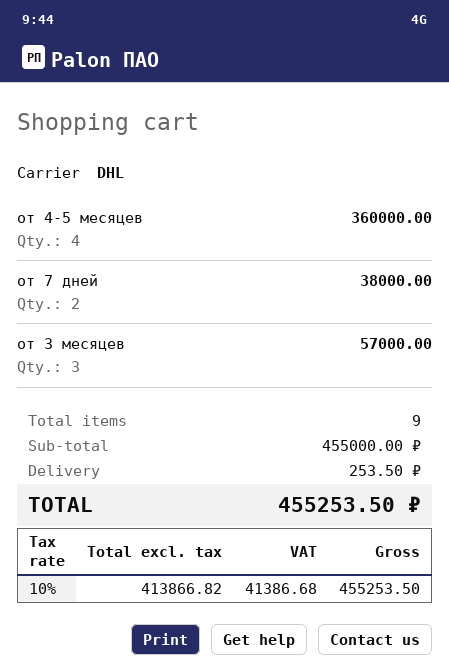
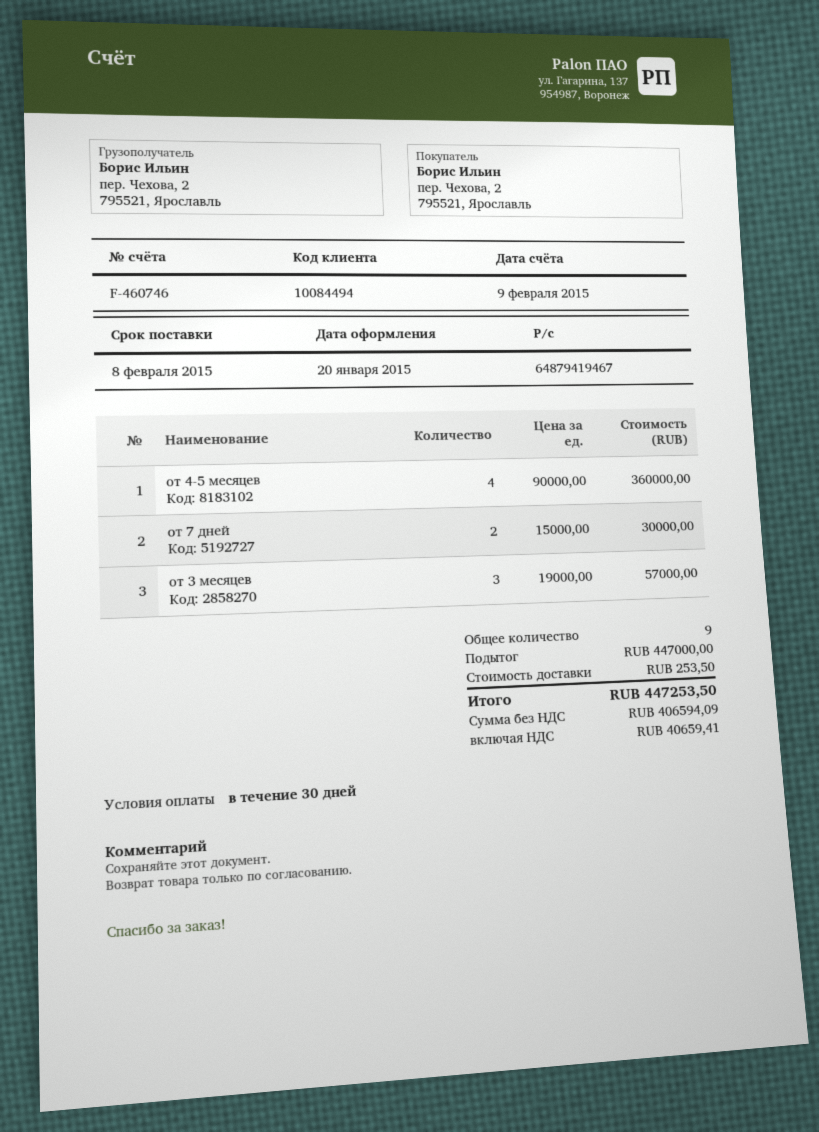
от 7 дней: 2 for 38000.00 -> 2 for 30000.00
subtotal: 455000.00 -> 447000.00
net: 413866.82 -> 406594.09
tax: 41386.68 -> 40659.41
total: 455253.50 -> 447253.50

